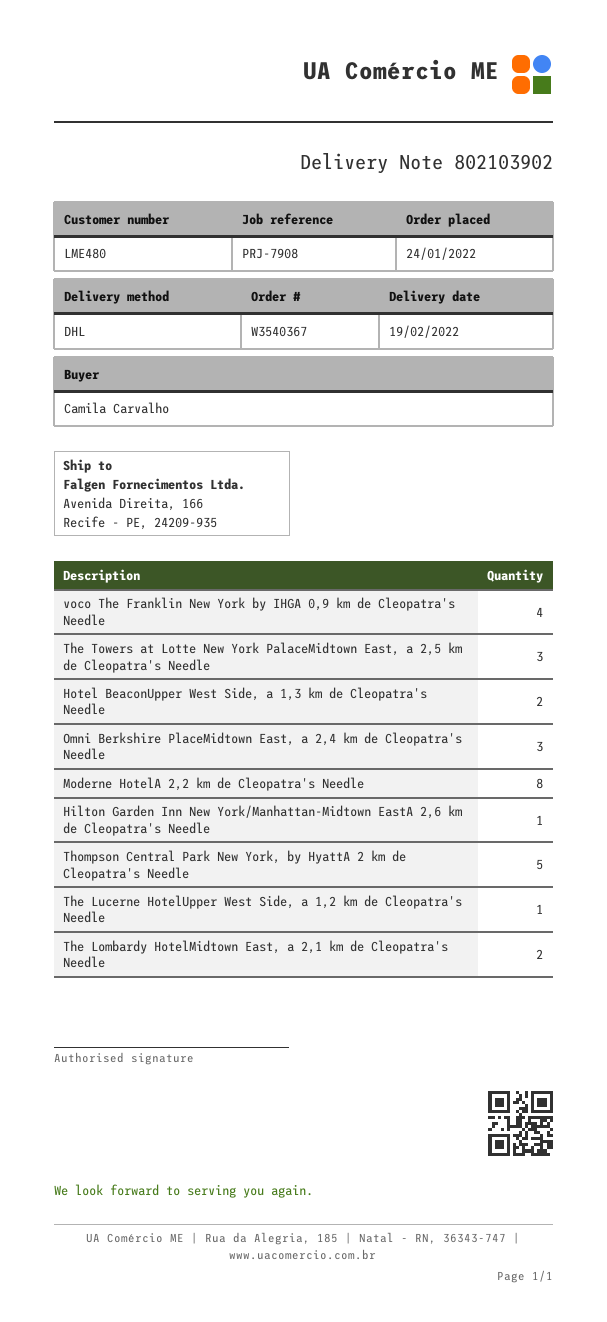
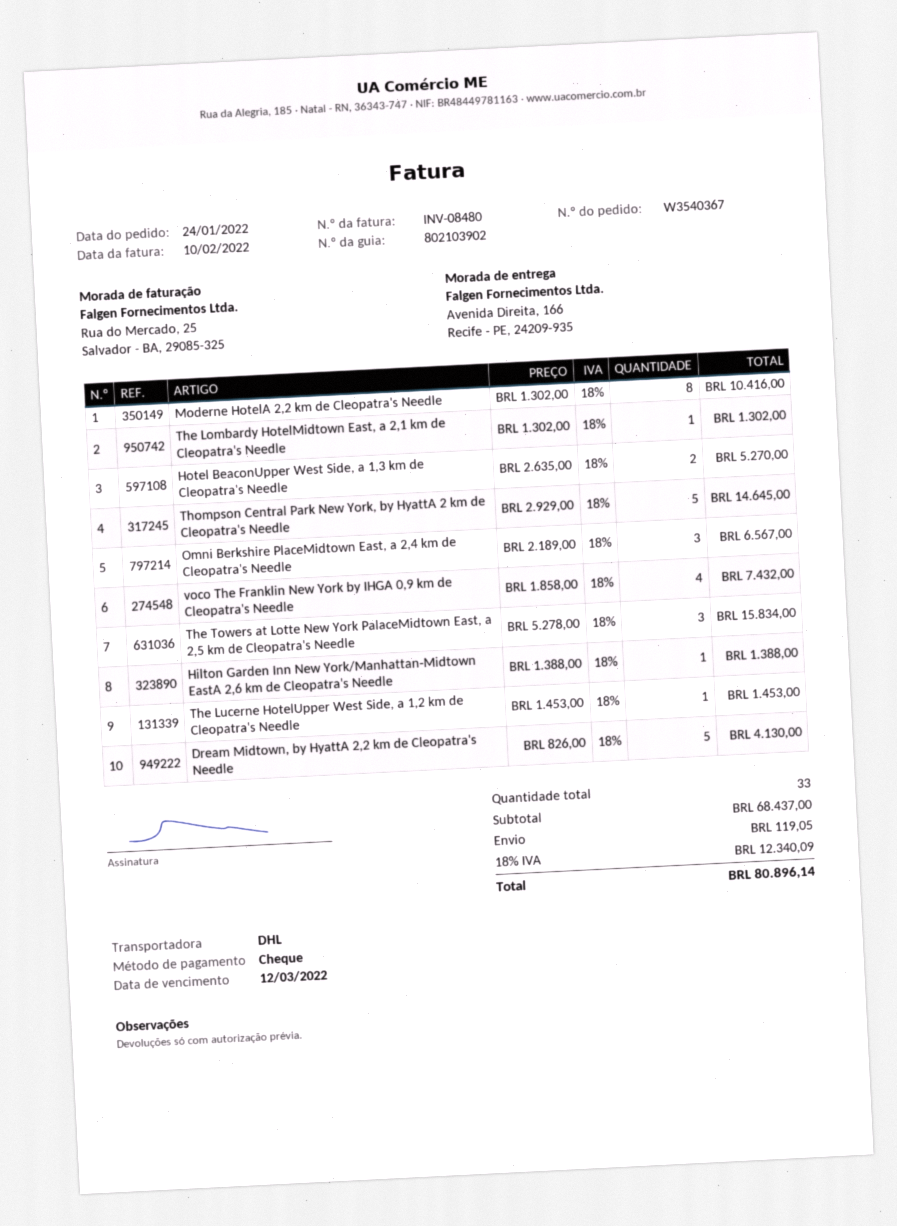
The Lombardy HotelMidtown East, a 2,1 km de Cleopatra's Needle: 2 -> 1
Dream Midtown, by HyattA 2,2 km de Cleopatra's Needle: none -> 5

